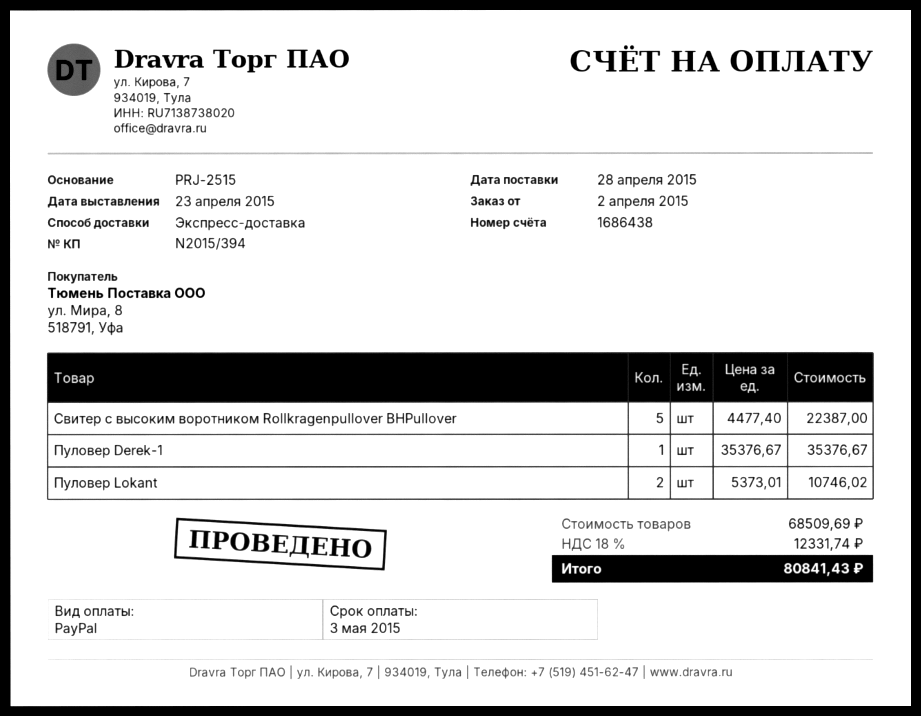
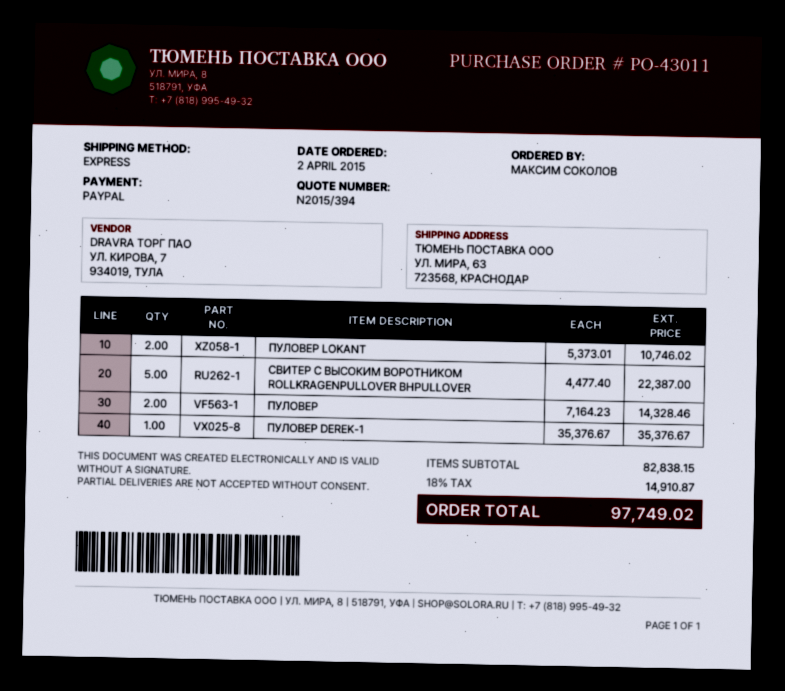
ПУЛОВЕР: none -> 2 x 7164.23 = 14328.46
subtotal: 68509.69 -> 82838.15
tax: 18% = 12331.74 -> 18% = 14910.87
total: 80841.43 -> 97749.02

